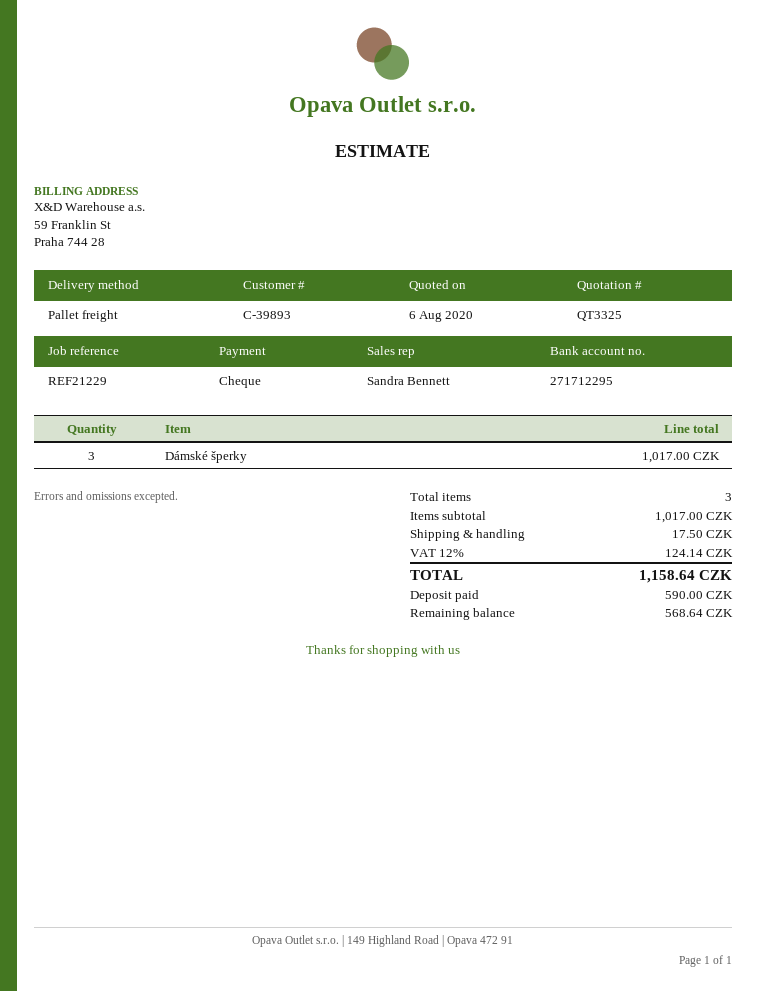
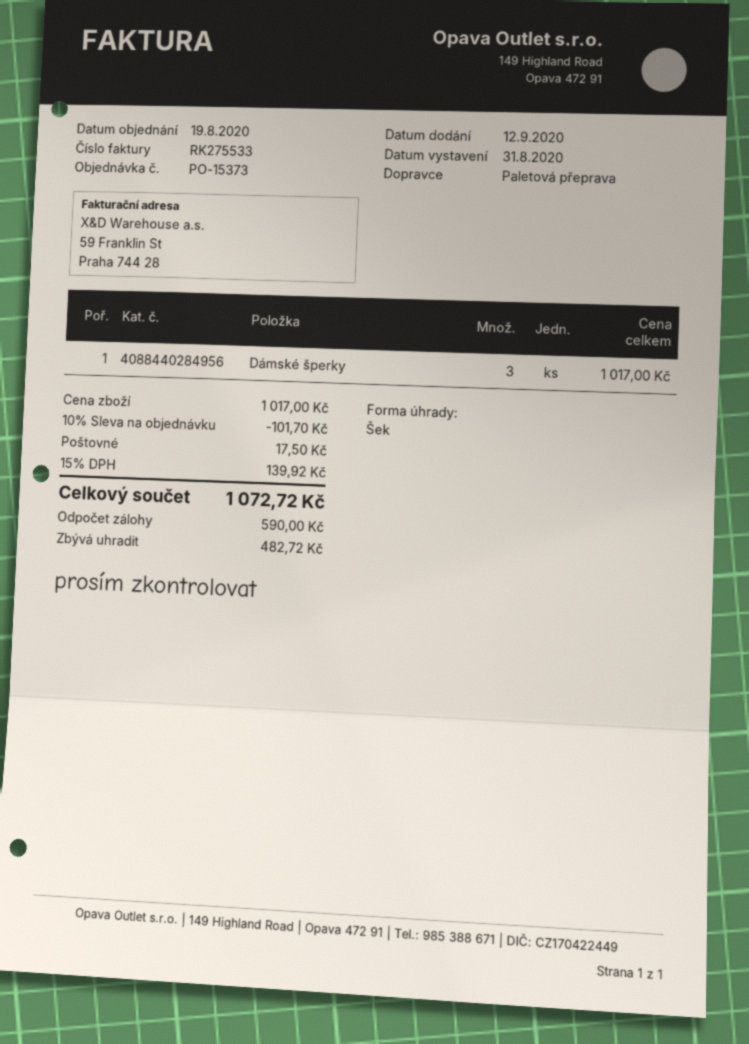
discount: none -> 10% = 101.70
tax: 12% = 124.14 -> 15% = 139.92
total: 1158.64 -> 1072.72
balance: 568.64 -> 482.72

